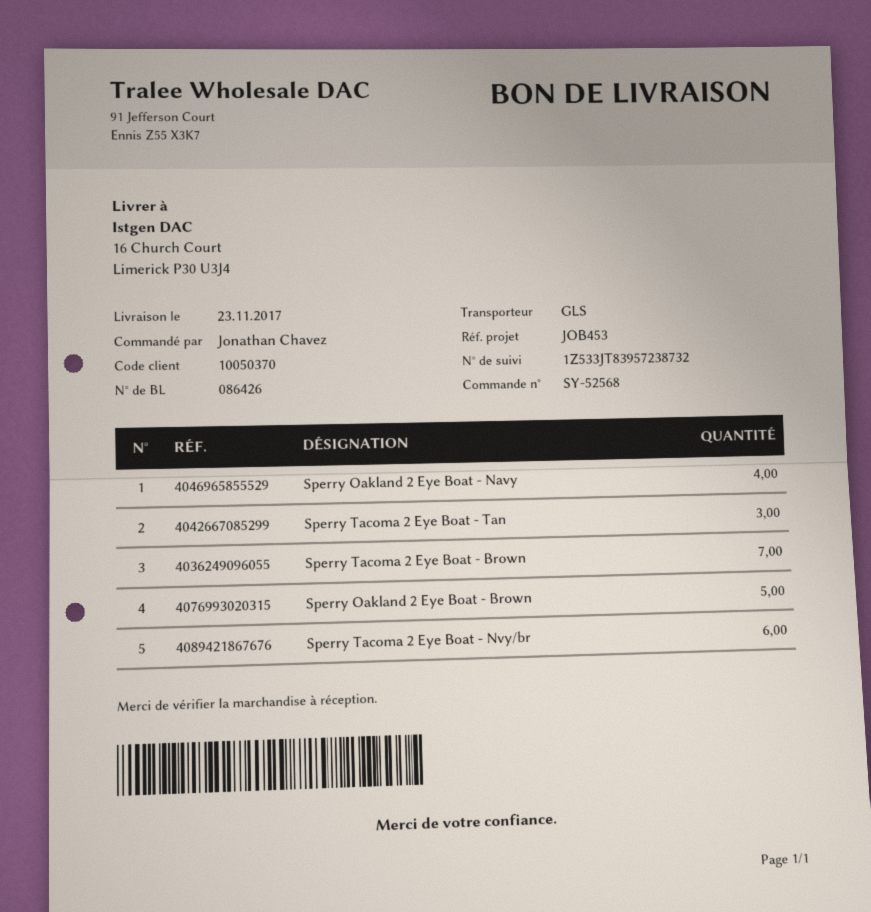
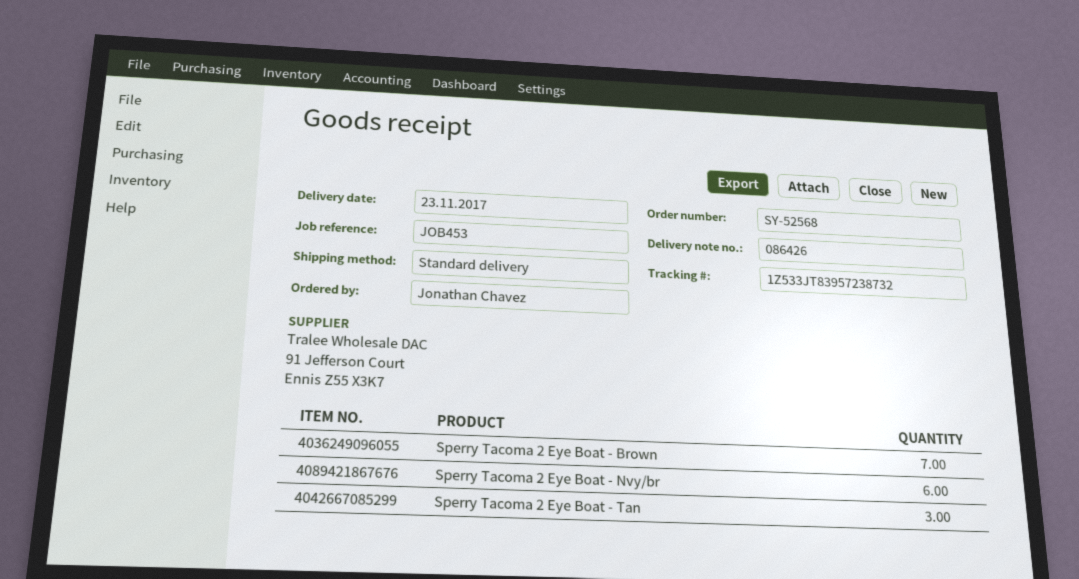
shipping method: GLS -> standard
Sperry Oakland 2 Eye Boat - Navy: 4 -> none
Sperry Oakland 2 Eye Boat - Brown: 5 -> none

